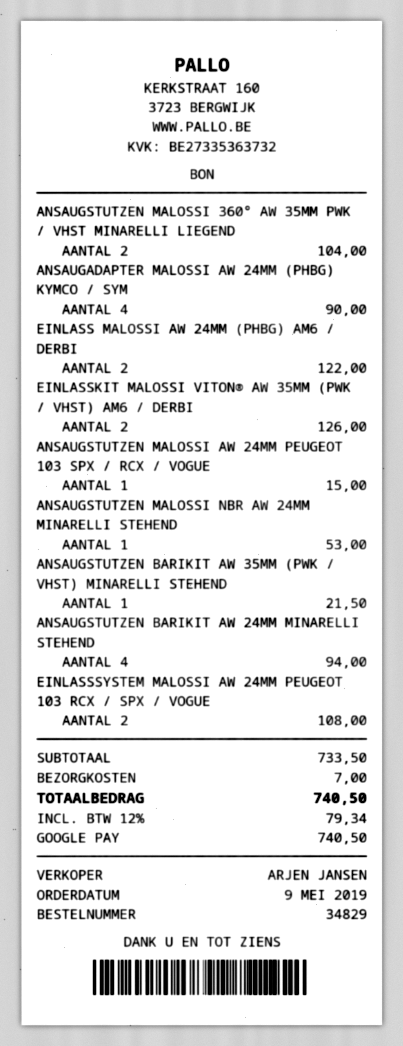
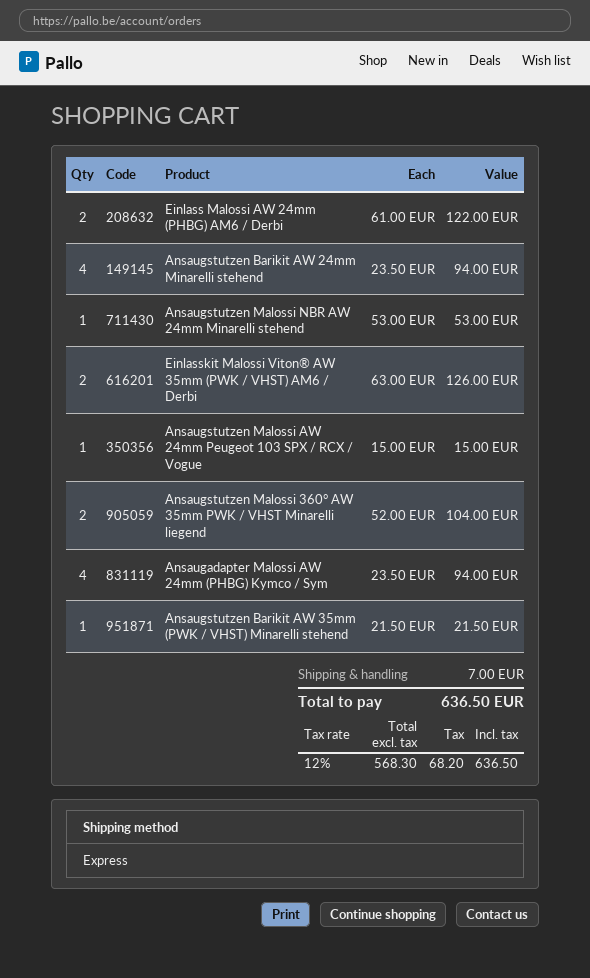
ANSAUGADAPTER MALOSSI AW 24MM (PHBG) KYMCO / SYM: 4 for 90.00 -> 4 for 94.00
EINLASSSYSTEM MALOSSI AW 24MM PEUGEOT 103 RCX / SPX / VOGUE: 2 for 108.00 -> none
tax: 12% = 79.34 -> 12% = 68.20
total: 740.50 -> 636.50

